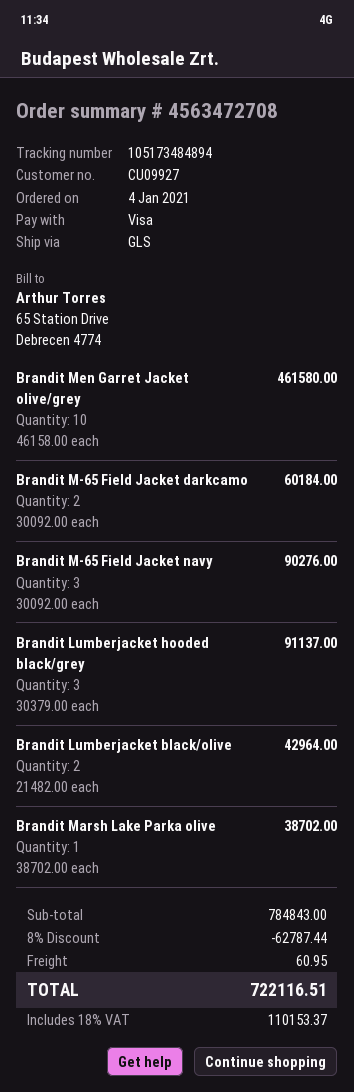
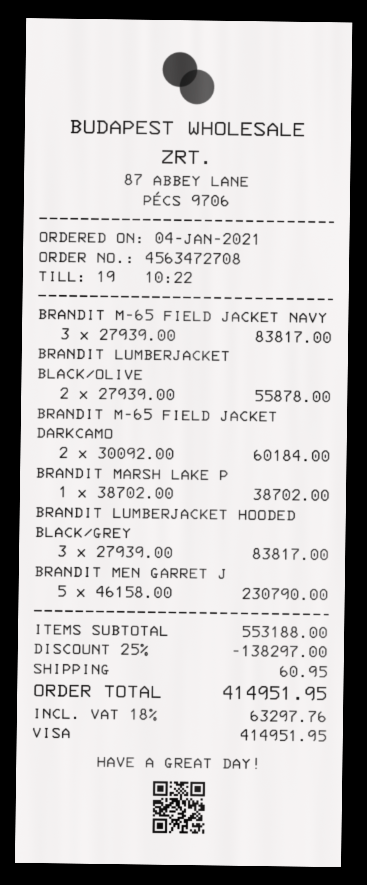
Brandit Men Garret Jacket olive/grey: 10 x 46158.00 = 461580.00 -> 5 x 46158.00 = 230790.00
Brandit M-65 Field Jacket navy: 3 x 30092.00 = 90276.00 -> 3 x 27939.00 = 83817.00
Brandit Lumberjacket hooded black/grey: 3 x 30379.00 = 91137.00 -> 3 x 27939.00 = 83817.00
Brandit Lumberjacket black/olive: 2 x 21482.00 = 42964.00 -> 2 x 27939.00 = 55878.00
subtotal: 784843.00 -> 553188.00
discount: 8% = 62787.44 -> 25% = 138297.00
tax: 18% = 110153.37 -> 18% = 63297.76
total: 722116.51 -> 414951.95

